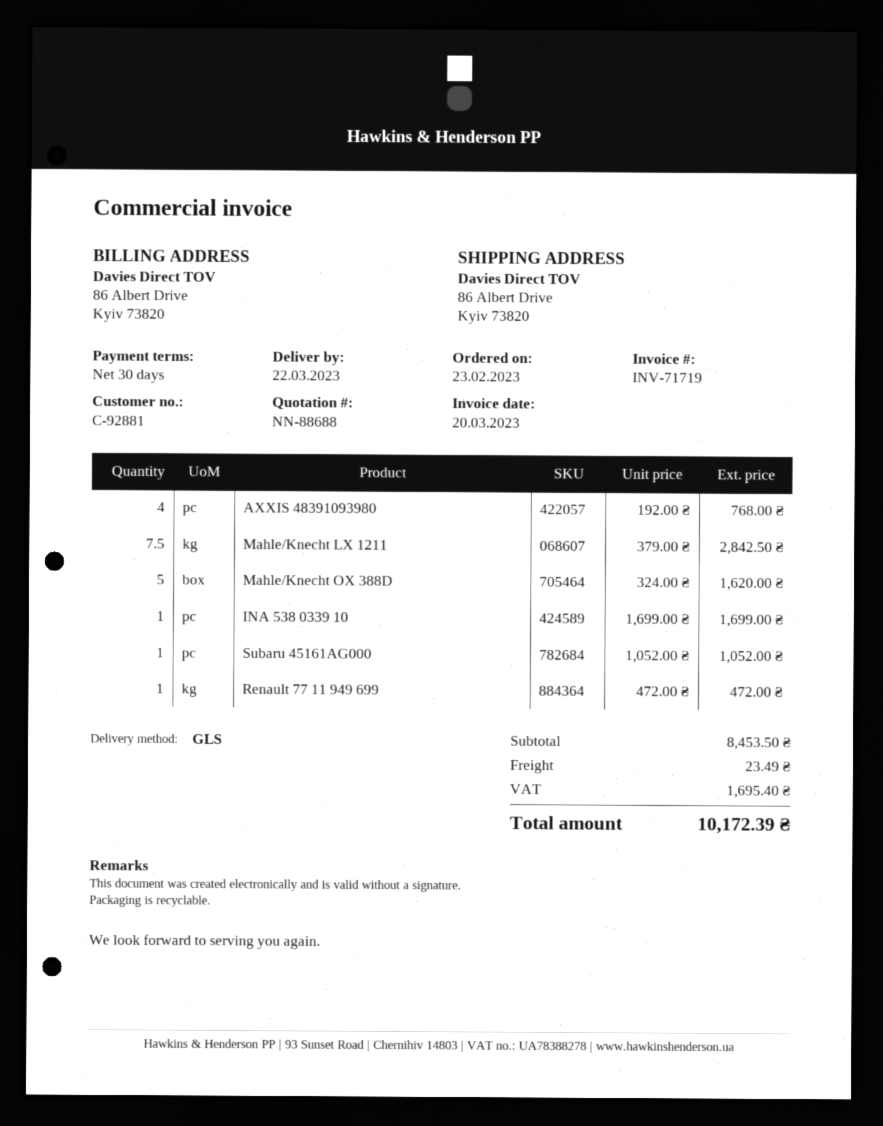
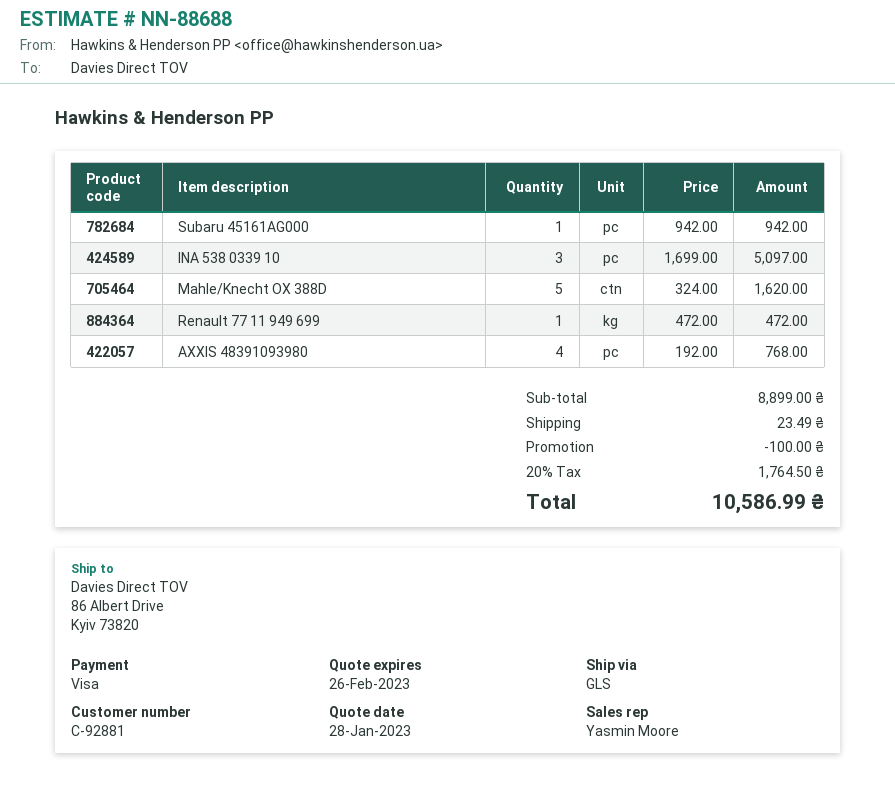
Mahle/Knecht LX 1211: 7.5 x 379.00 = 2842.50 -> none
INA 538 0339 10: 1 x 1699.00 = 1699.00 -> 3 x 1699.00 = 5097.00
Subaru 45161AG000: 1 x 1052.00 = 1052.00 -> 1 x 942.00 = 942.00
subtotal: 8453.50 -> 8899.00
discount: none -> 100.00
tax: 1695.40 -> 1764.50
total: 10172.39 -> 10586.99

